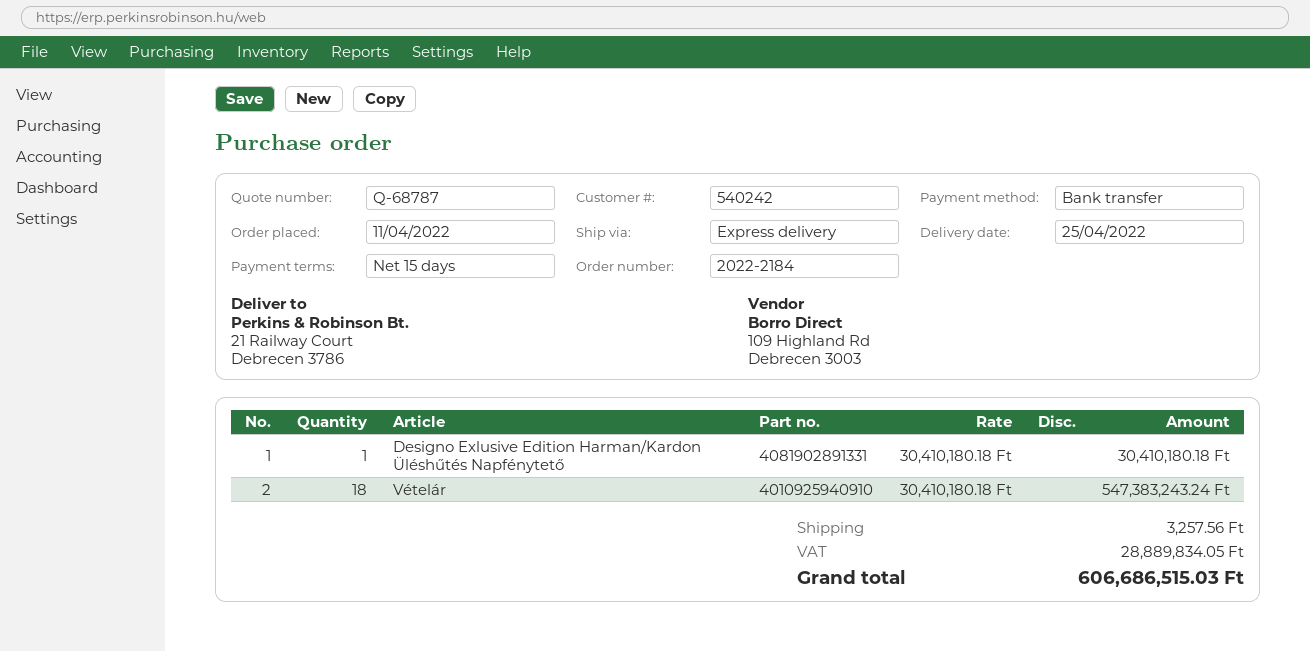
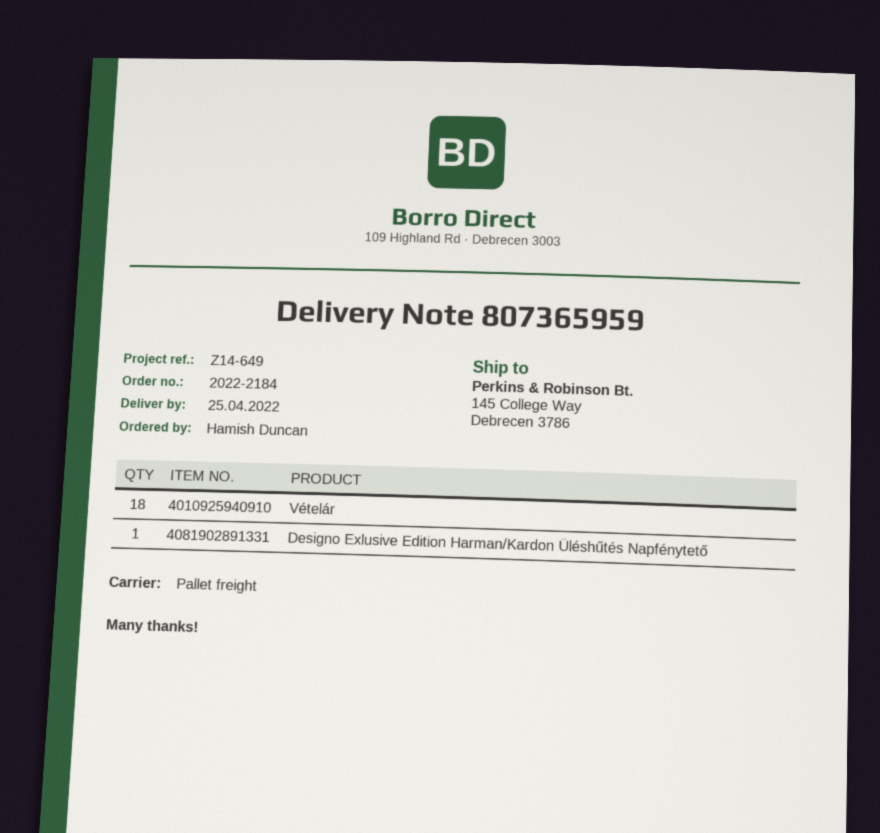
shipping method: express -> pallet freight
ship to: 21 Railway Court, Debrecen 3786 -> 145 College Way, Debrecen 3786

